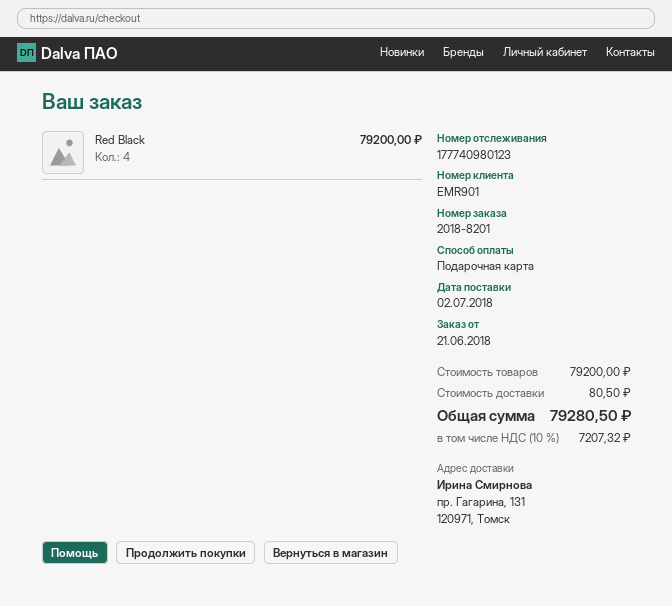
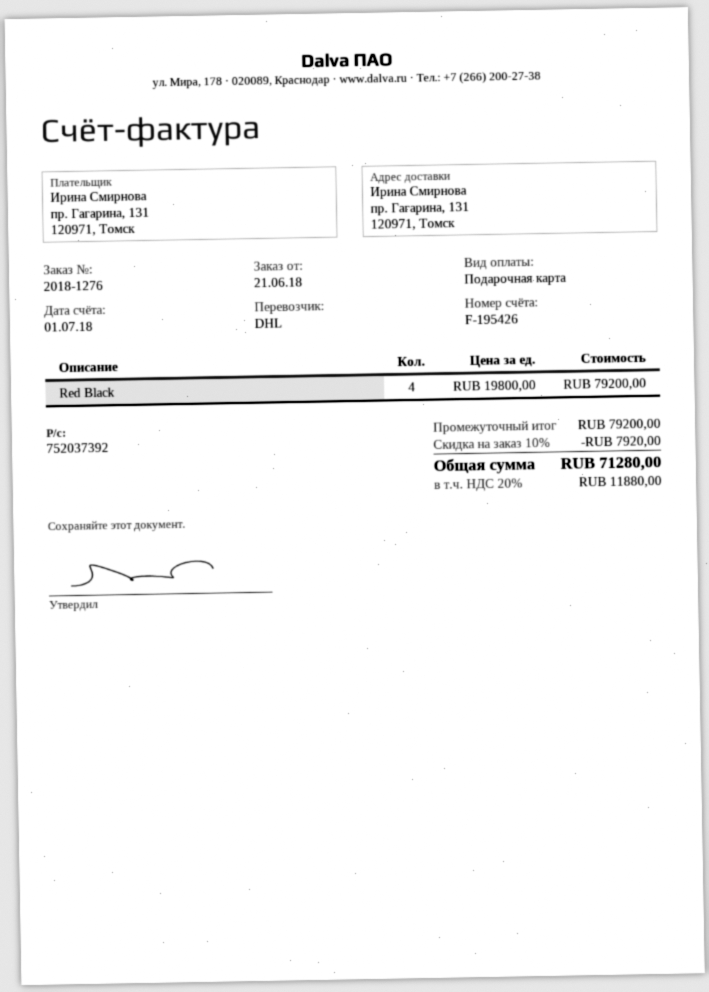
order number: 2018-8201 -> 2018-1276
discount: none -> 10% = 7920.00
shipping: 80.50 -> none
tax: 10% = 7207.32 -> 20% = 11880.00
total: 79280.50 -> 71280.00

